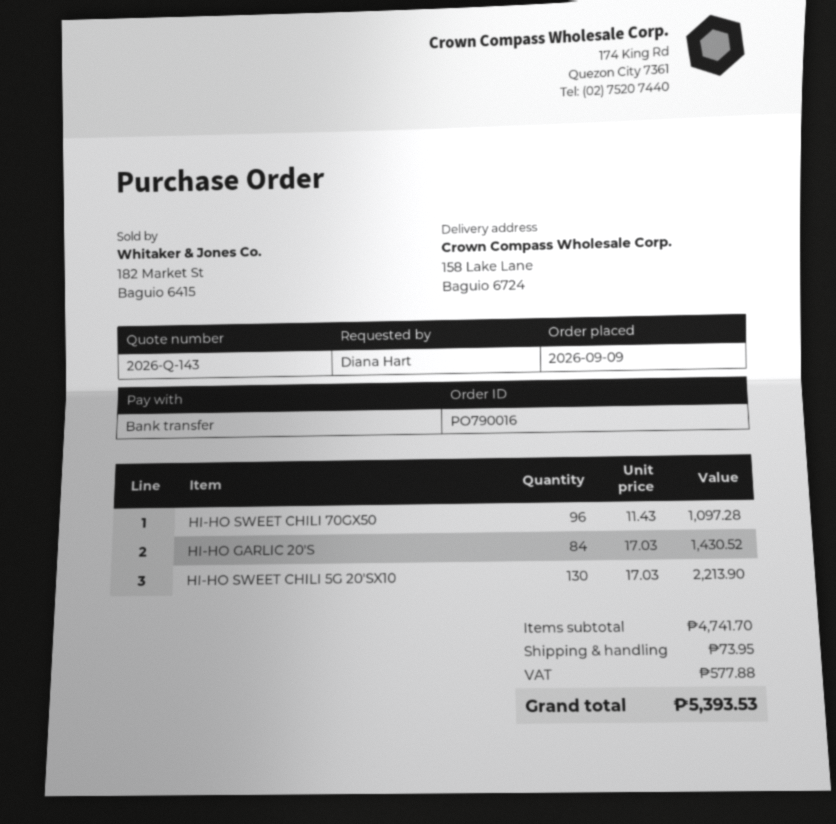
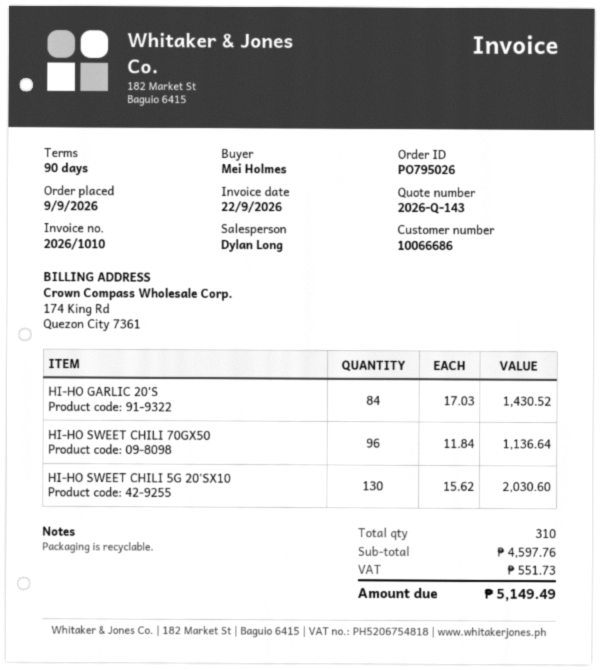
order number: PO790016 -> PO795026
ordered by: Diana Hart -> Mei Holmes
HI-HO SWEET CHILI 70GX50: 96 x 11.43 = 1097.28 -> 96 x 11.84 = 1136.64
HI-HO SWEET CHILI 5G 20'SX10: 130 x 17.03 = 2213.90 -> 130 x 15.62 = 2030.60
subtotal: 4741.70 -> 4597.76
shipping: 73.95 -> none
tax: 577.88 -> 551.73
total: 5393.53 -> 5149.49

